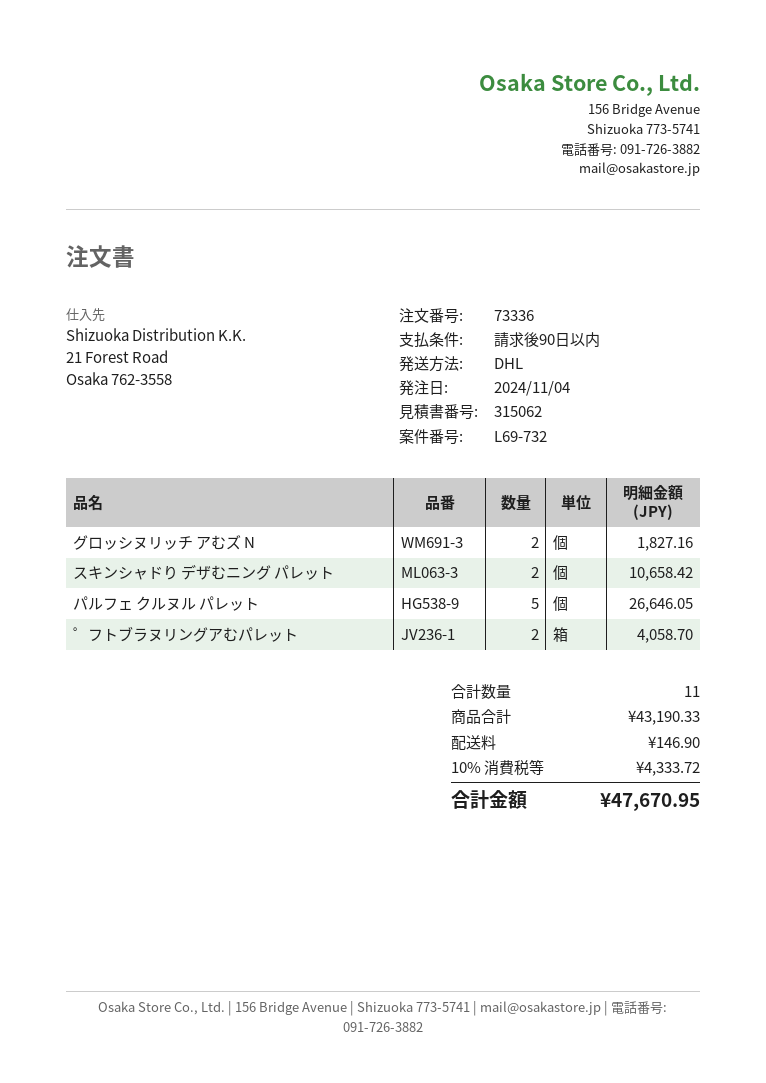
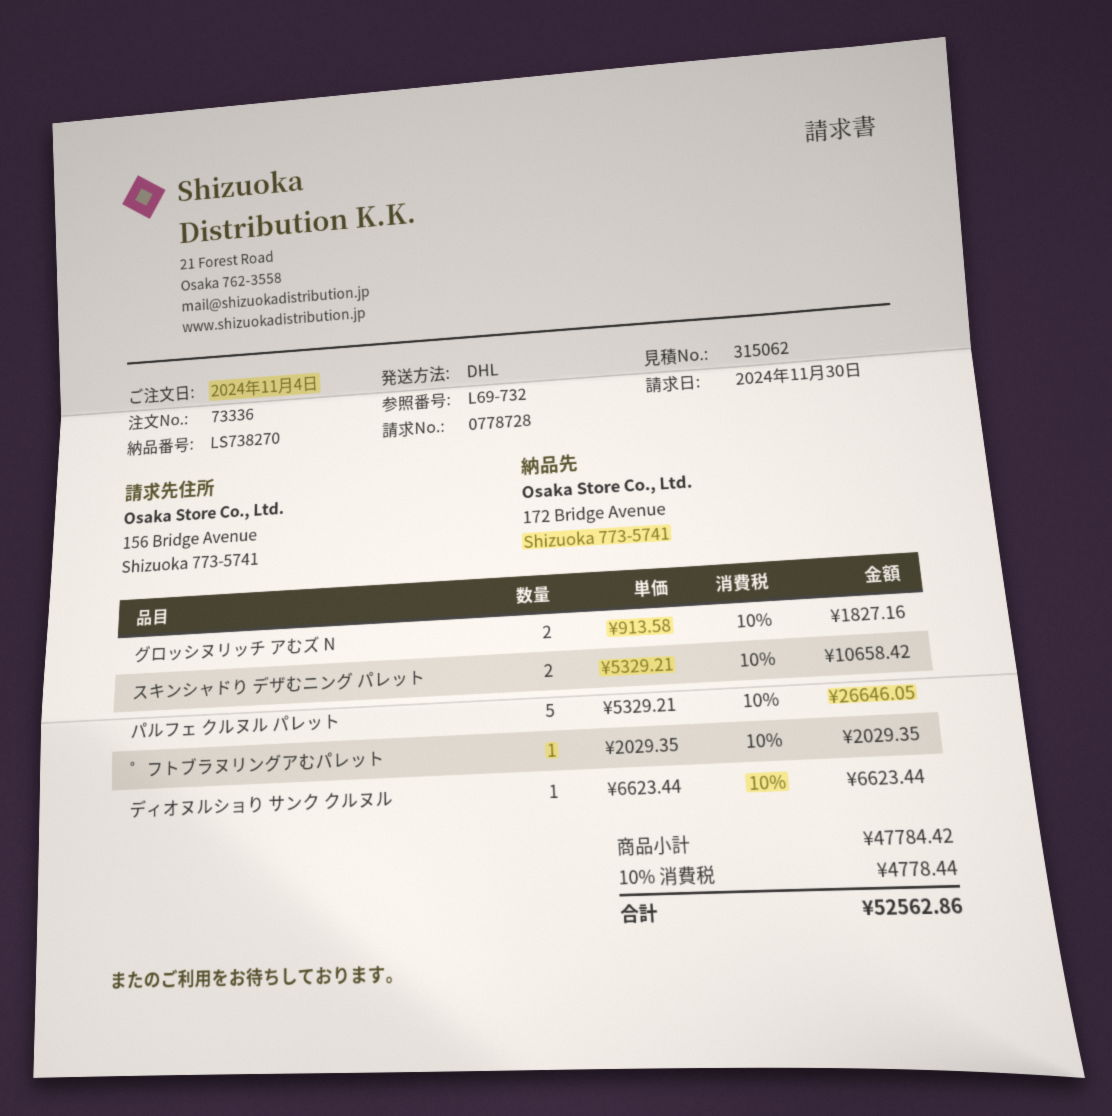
゜フトブラヌリングアむパレット: 2 for 4058.70 -> 1 for 2029.35
ディオヌルショり サンク クルヌル: none -> 1 for 6623.44
subtotal: 43190.33 -> 47784.42
shipping: 146.90 -> none
tax: 10% = 4333.72 -> 10% = 4778.44
total: 47670.95 -> 52562.86

